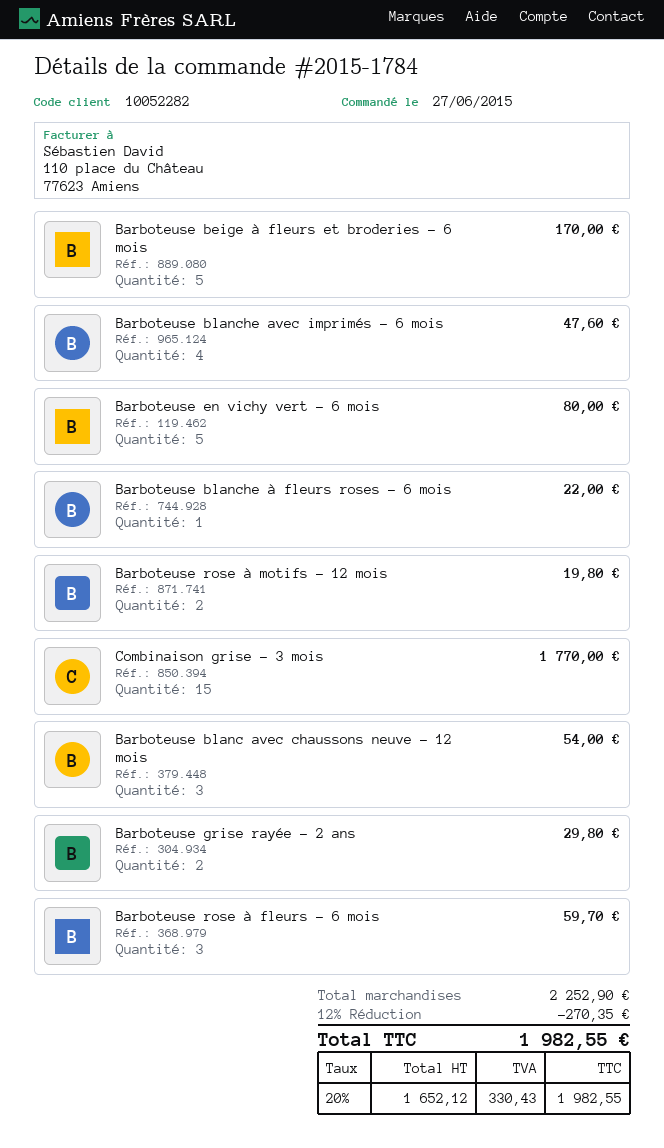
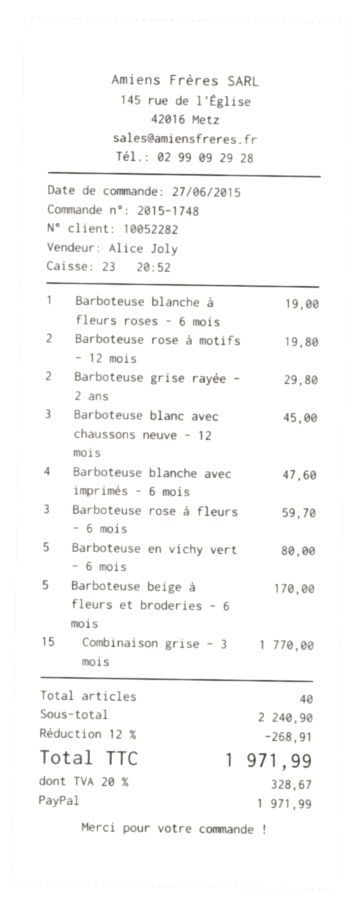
order number: 2015-1784 -> 2015-1748
Barboteuse blanche à fleurs roses - 6 mois: 1 for 22.00 -> 1 for 19.00
Barboteuse blanc avec chaussons neuve - 12 mois: 3 for 54.00 -> 3 for 45.00
subtotal: 2252.90 -> 2240.90
discount: 12% = 270.35 -> 12% = 268.91
tax: 20% = 330.43 -> 20% = 328.67
total: 1982.55 -> 1971.99

